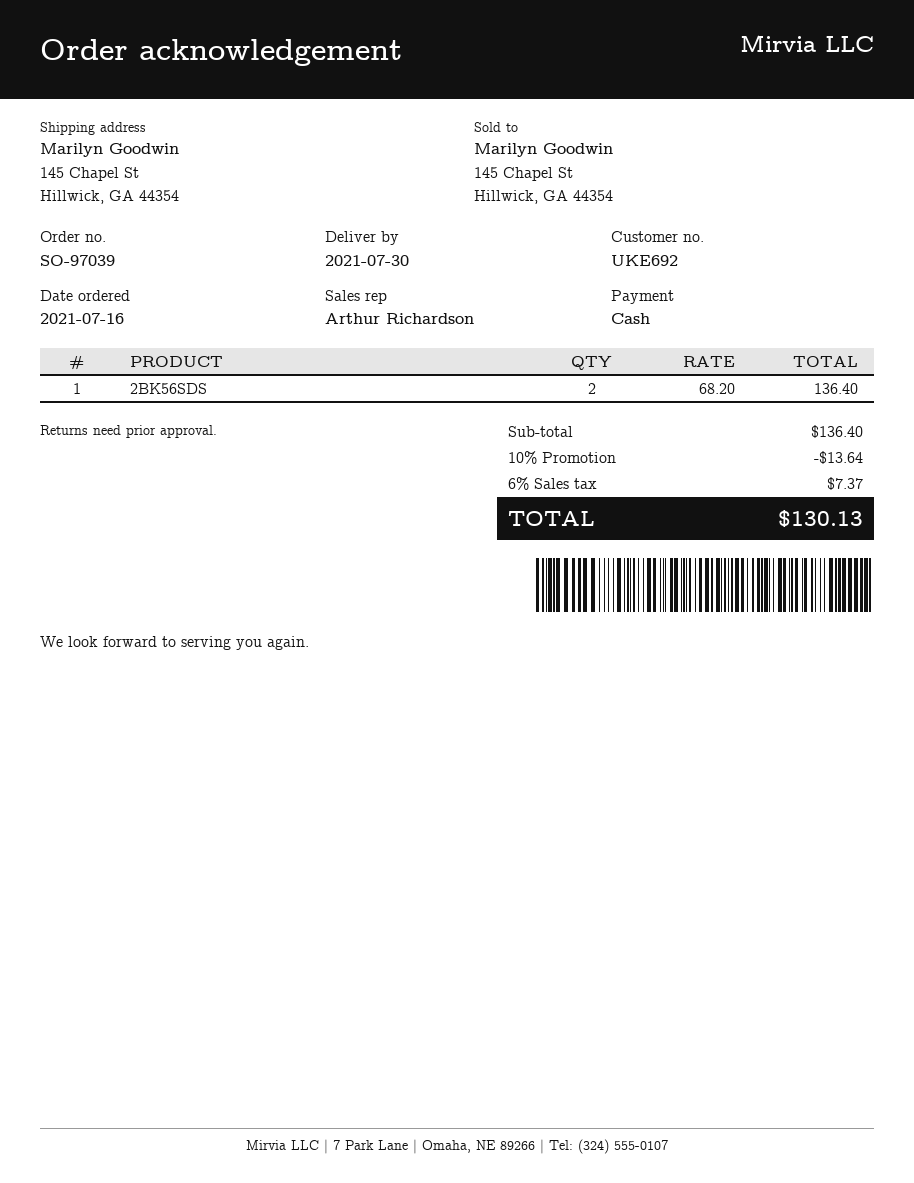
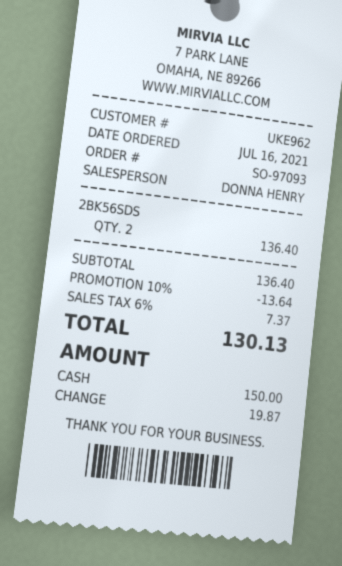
order number: SO-97039 -> SO-97093
customer number: UKE692 -> UKE962
sales rep: Arthur Richardson -> DONNA HENRY

